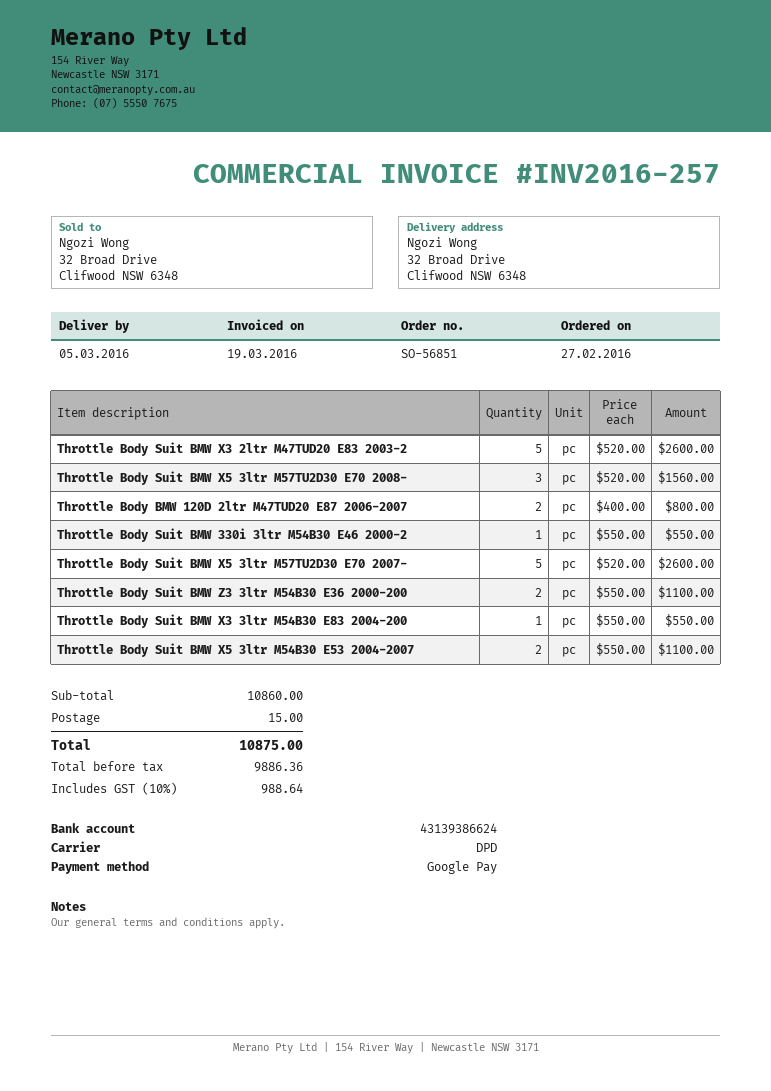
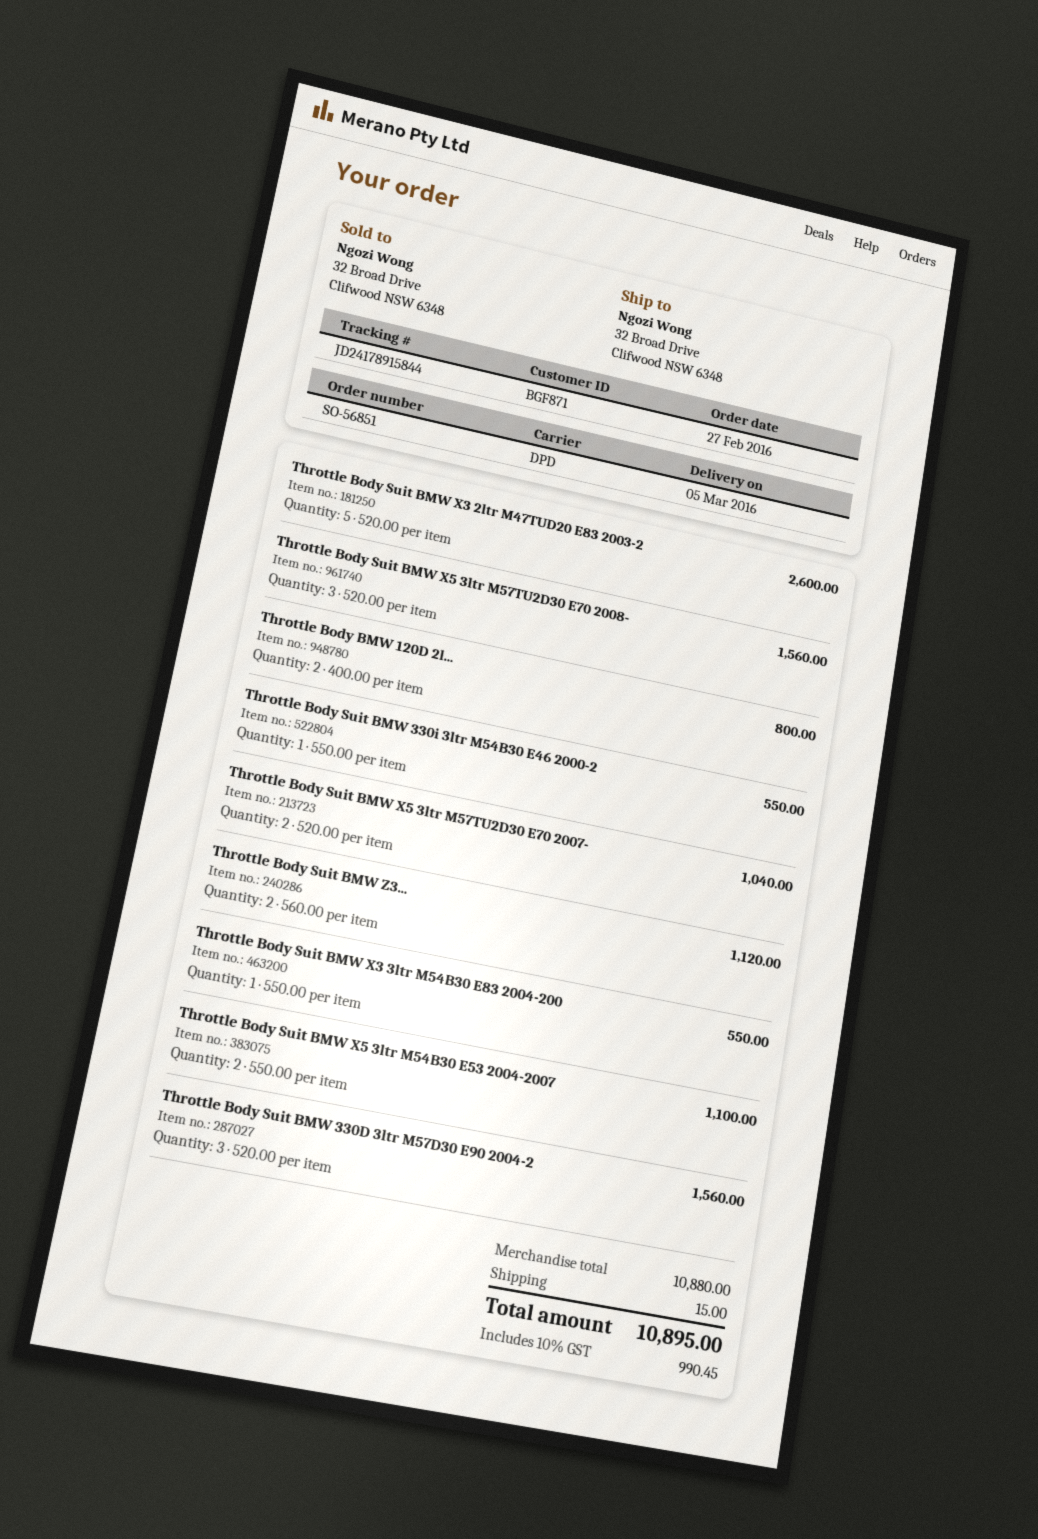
Throttle Body Suit BMW X5 3ltr M57TU2D30 E70 2007-: 5 x 520.00 = 2600.00 -> 2 x 520.00 = 1040.00
Throttle Body Suit BMW Z3 3ltr M54B30 E36 2000-200: 2 x 550.00 = 1100.00 -> 2 x 560.00 = 1120.00
Throttle Body Suit BMW 330D 3ltr M57D30 E90 2004-2: none -> 3 x 520.00 = 1560.00
subtotal: 10860.00 -> 10880.00
tax: 10% = 988.64 -> 10% = 990.45
total: 10875.00 -> 10895.00

